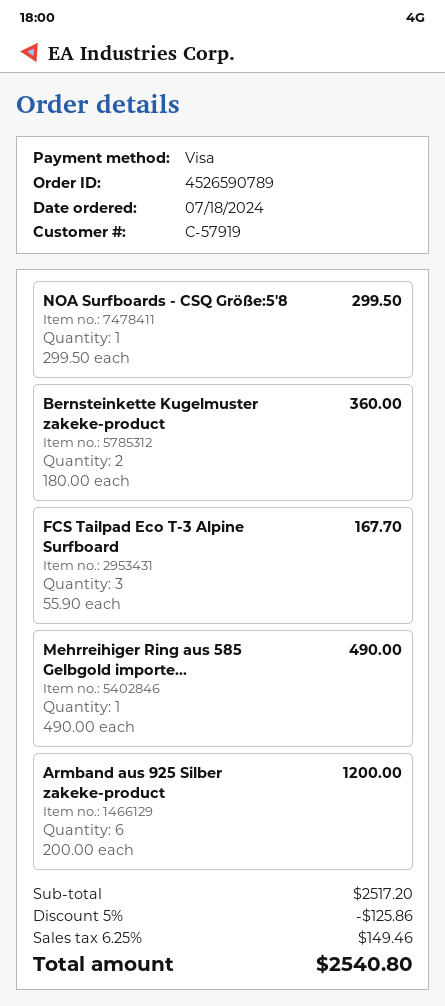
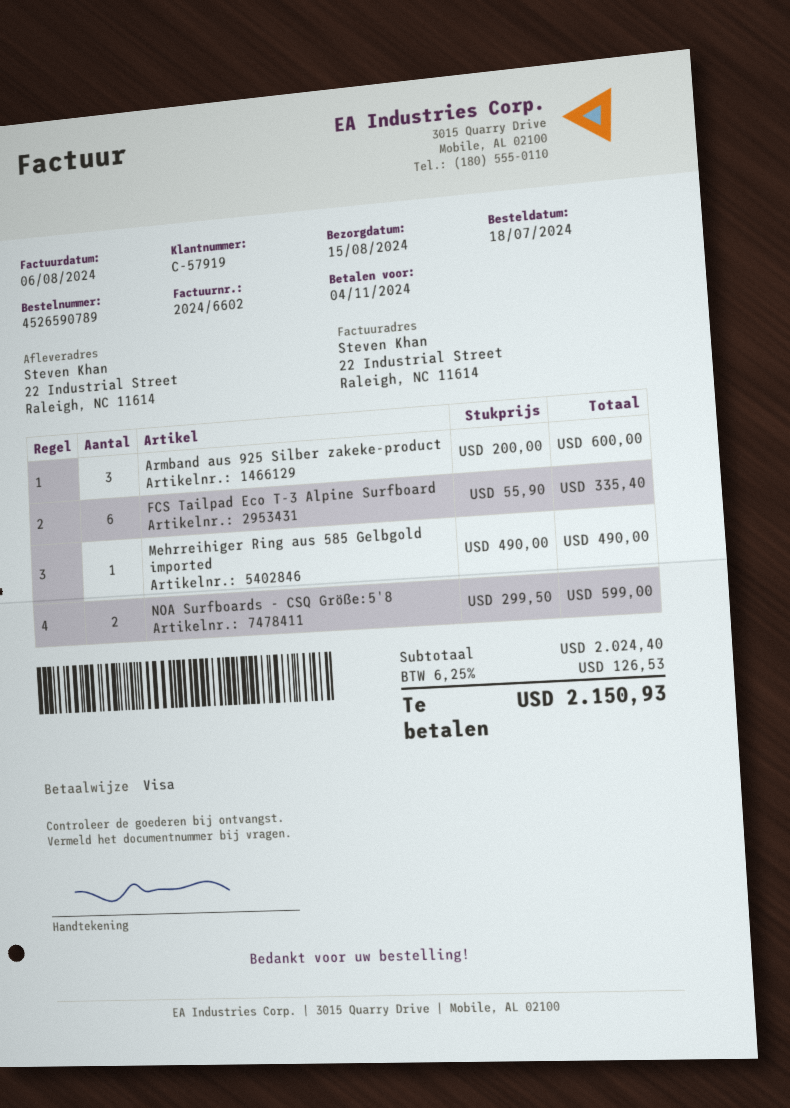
NOA Surfboards - CSQ Größe:5'8: 1 x 299.50 = 299.50 -> 2 x 299.50 = 599.00
Bernsteinkette Kugelmuster zakeke-product: 2 x 180.00 = 360.00 -> none
FCS Tailpad Eco T-3 Alpine Surfboard: 3 x 55.90 = 167.70 -> 6 x 55.90 = 335.40
Armband aus 925 Silber zakeke-product: 6 x 200.00 = 1200.00 -> 3 x 200.00 = 600.00
subtotal: 2517.20 -> 2024.40
discount: 5% = 125.86 -> none
tax: 6.25% = 149.46 -> 6.25% = 126.53
total: 2540.80 -> 2150.93

